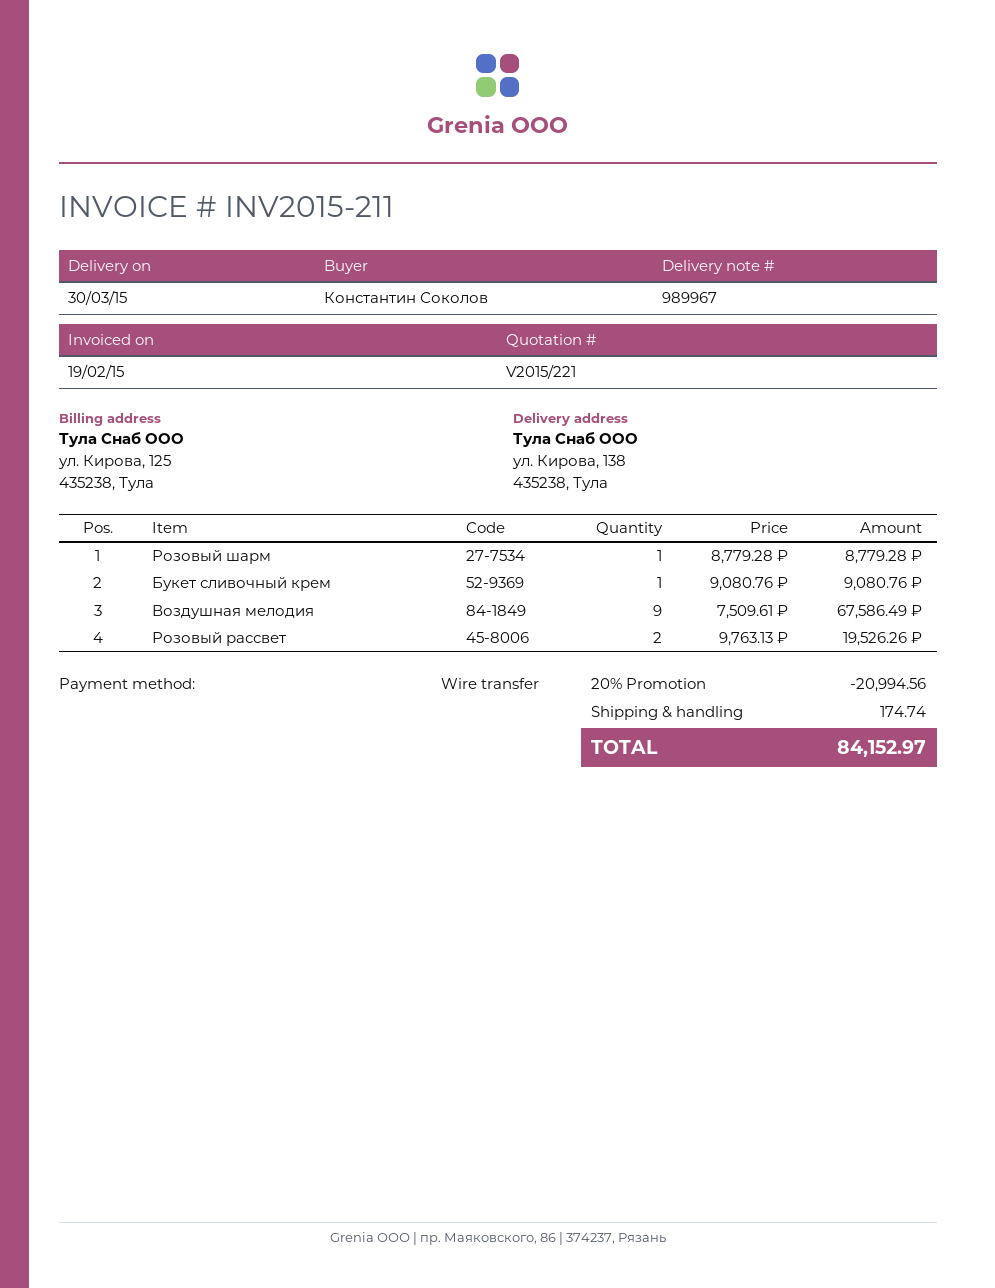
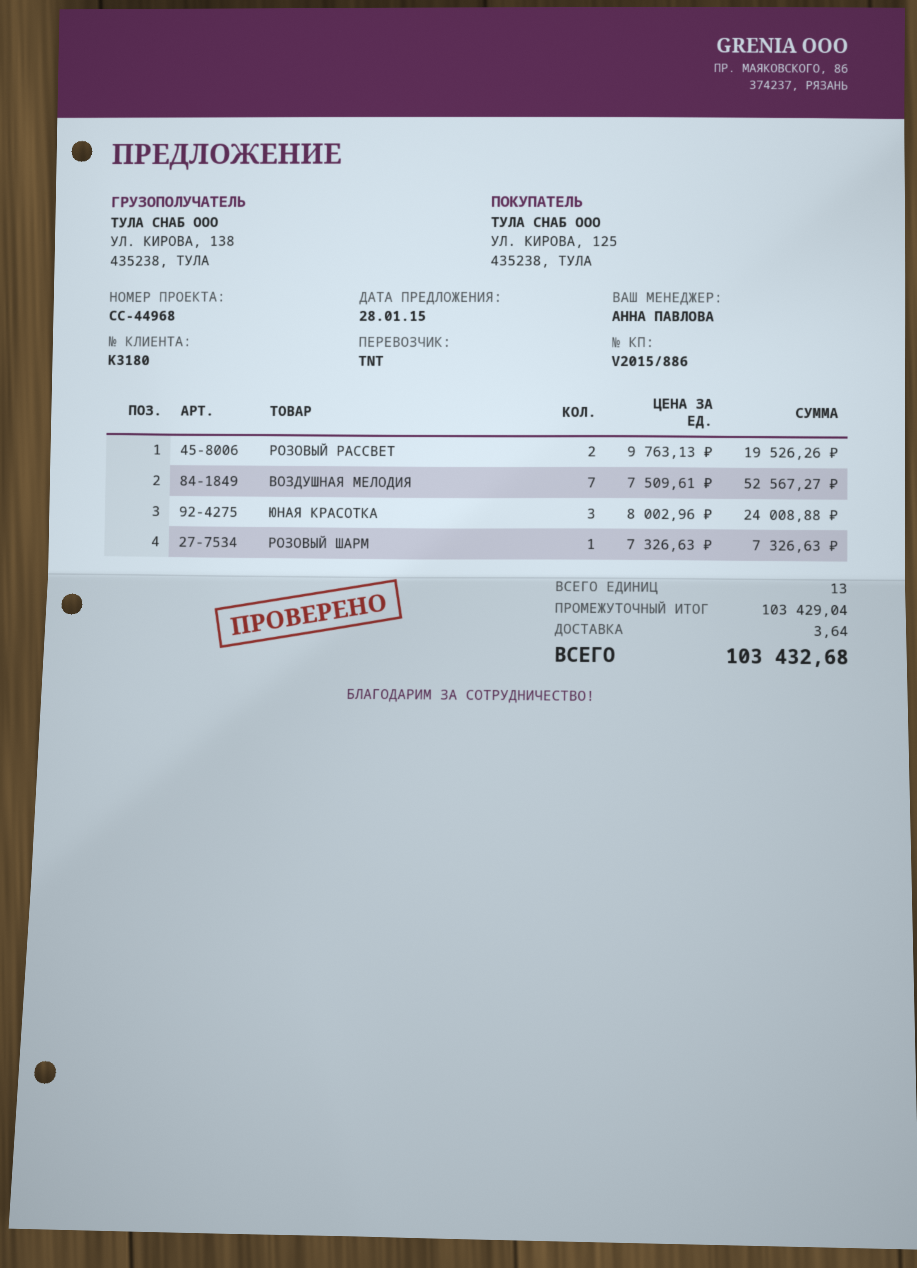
quote number: V2015/221 -> V2015/886
Розовый шарм: 1 x 8779.28 = 8779.28 -> 1 x 7326.63 = 7326.63
Букет сливочный крем: 1 x 9080.76 = 9080.76 -> none
Воздушная мелодия: 9 x 7509.61 = 67586.49 -> 7 x 7509.61 = 52567.27
ЮНАЯ КРАСОТКА: none -> 3 x 8002.96 = 24008.88
discount: 20% = 20994.56 -> none
shipping: 174.74 -> 3.64
total: 84152.97 -> 103432.68

